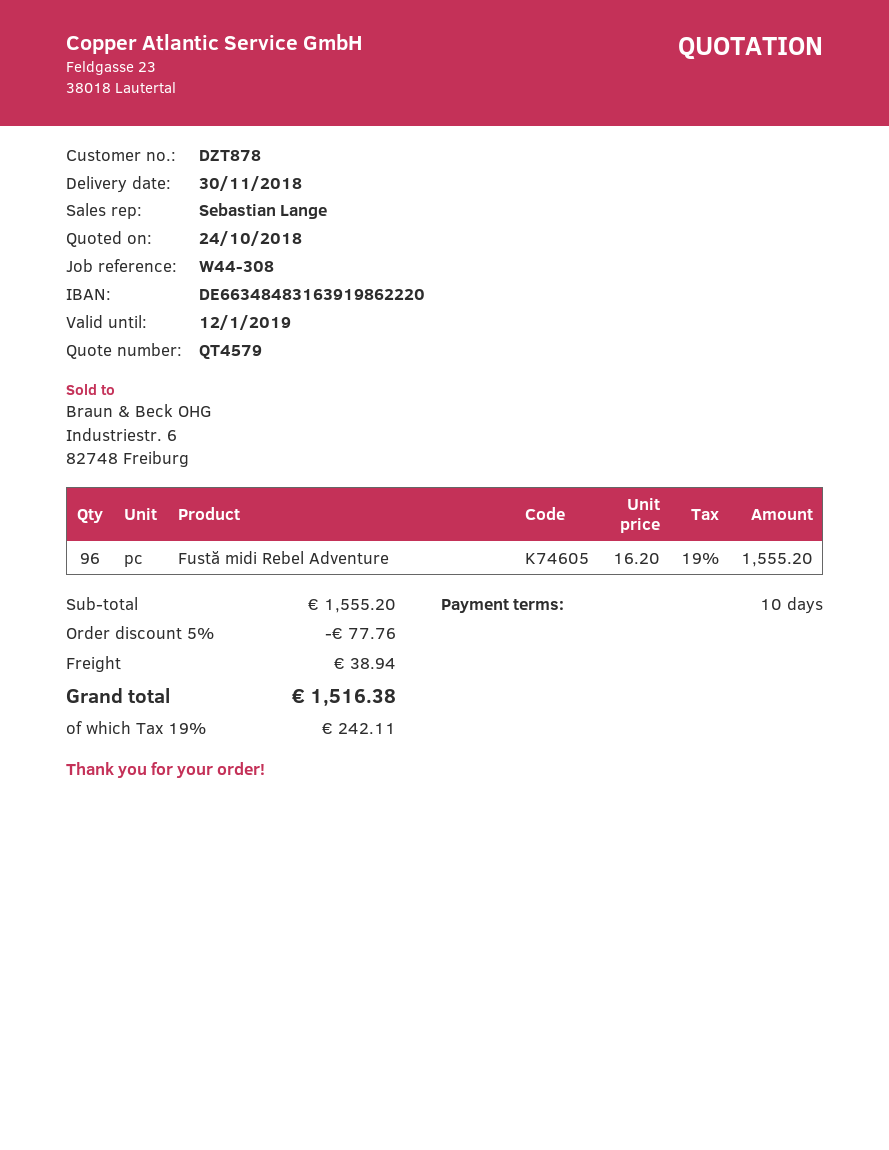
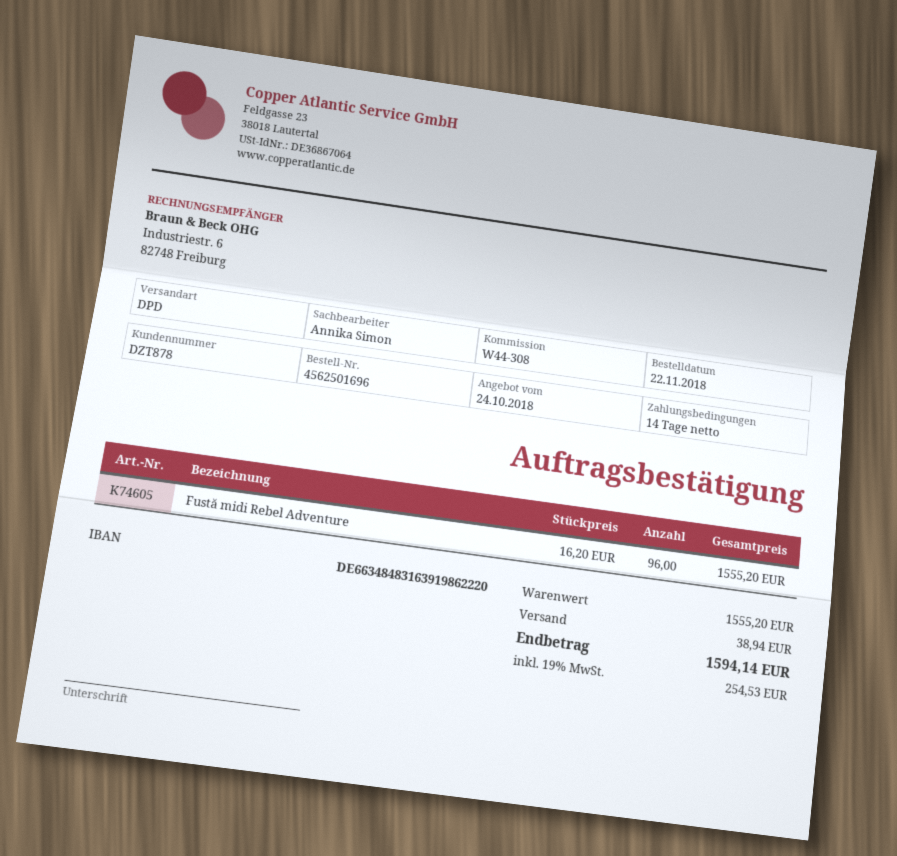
payment terms: 10 days -> 14 days
sales rep: Sebastian Lange -> Annika Simon
discount: 5% = 77.76 -> none
tax: 19% = 242.11 -> 19% = 254.53
total: 1516.38 -> 1594.14

